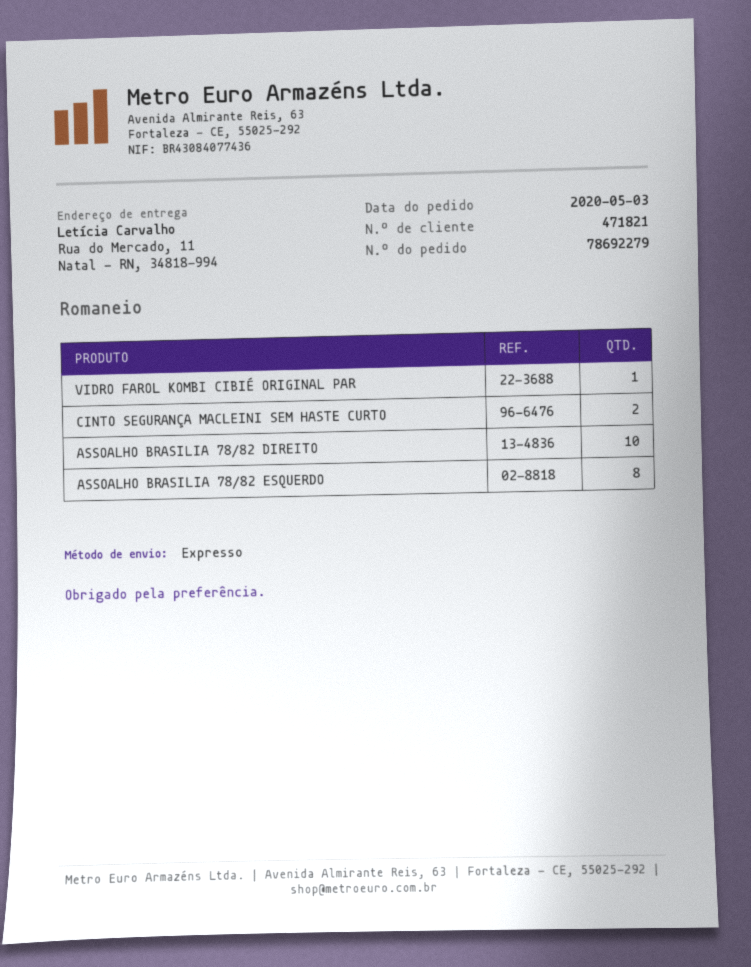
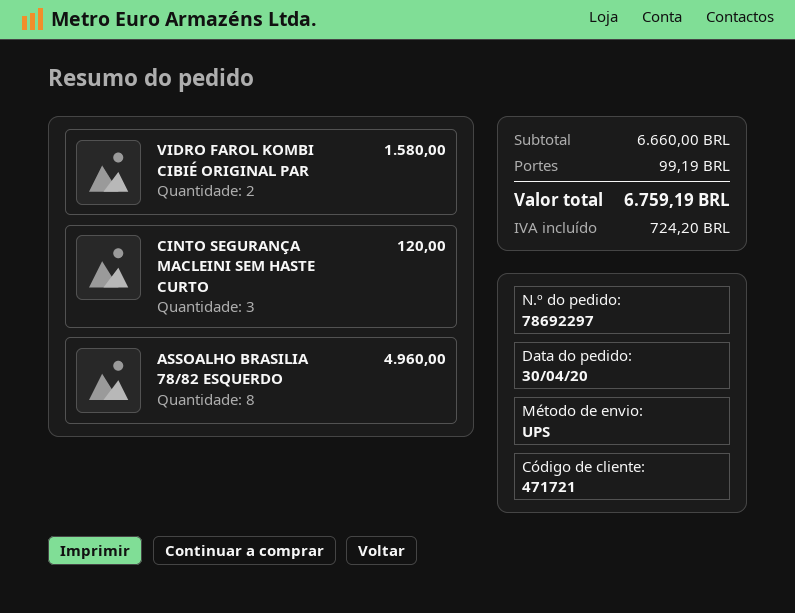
order number: 78692279 -> 78692297
order date: 2020-05-03 -> 2020-04-30
customer number: 471821 -> 471721
shipping method: express -> UPS
VIDRO FAROL KOMBI CIBIÉ ORIGINAL PAR: 1 -> 2
CINTO SEGURANÇA MACLEINI SEM HASTE CURTO: 2 -> 3
ASSOALHO BRASILIA 78/82 DIREITO: 10 -> none

